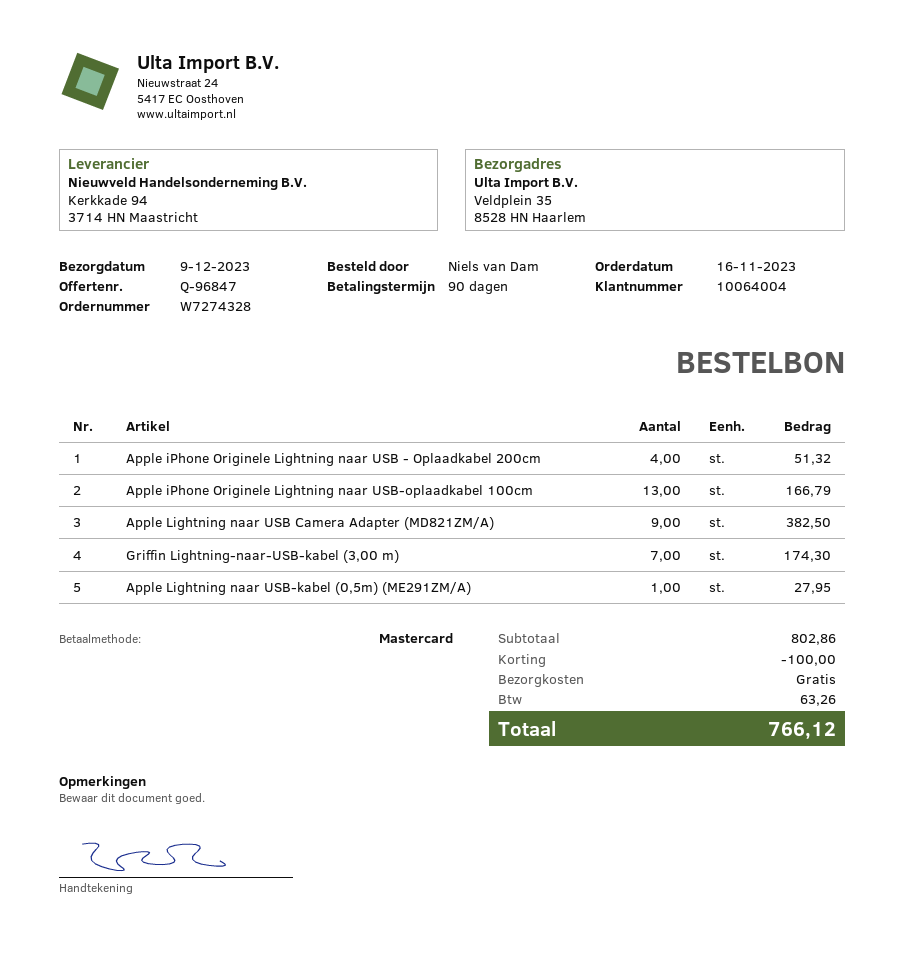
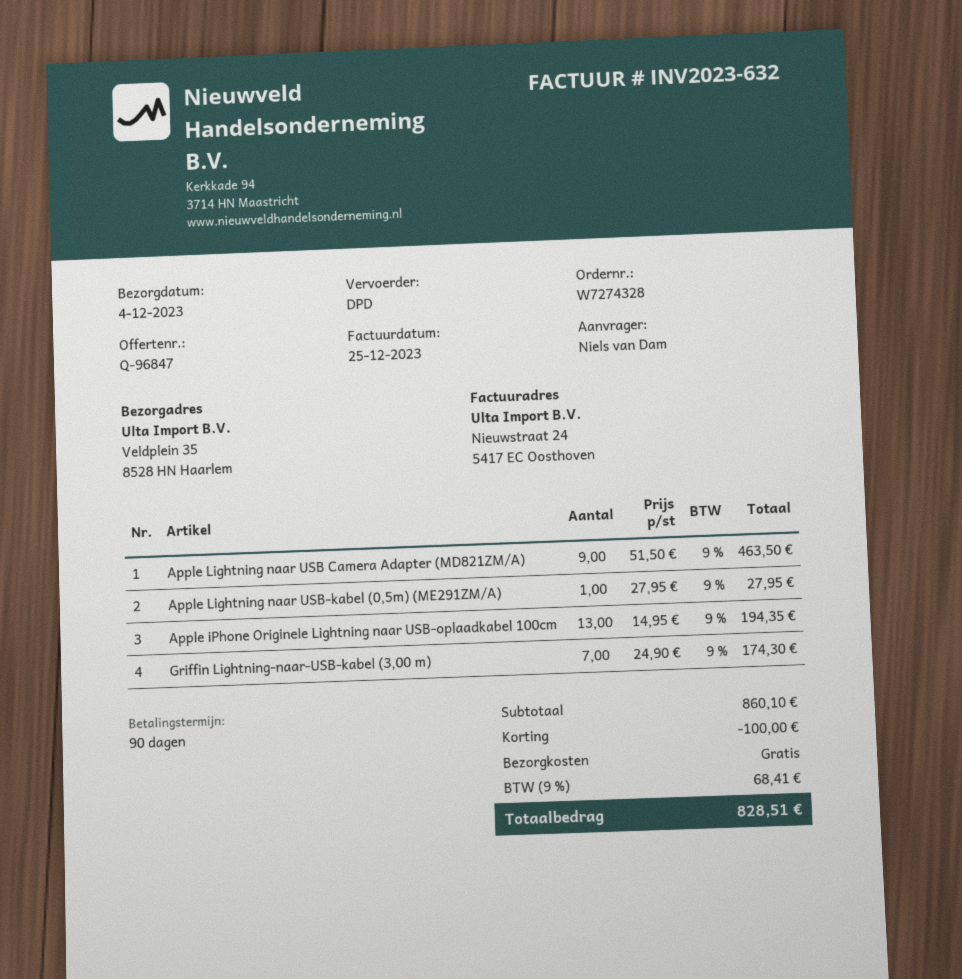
delivery date: 2023-12-09 -> 2023-12-04
Apple iPhone Originele Lightning naar USB - Oplaadkabel 200cm: 4 for 51.32 -> none
Apple iPhone Originele Lightning naar USB-oplaadkabel 100cm: 13 for 166.79 -> 13 for 194.35
Apple Lightning naar USB Camera Adapter (MD821ZM/A): 9 for 382.50 -> 9 for 463.50
subtotal: 802.86 -> 860.10
tax: 63.26 -> 68.41
total: 766.12 -> 828.51

